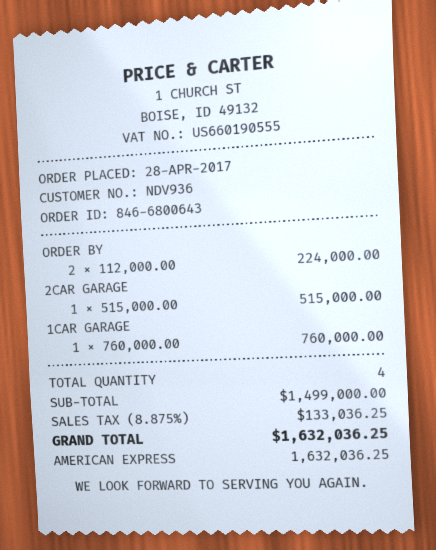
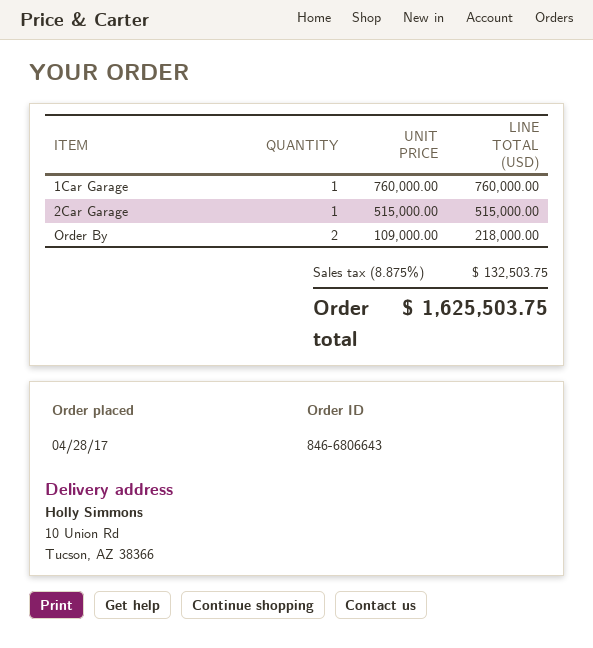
order number: 846-6800643 -> 846-6806643
ORDER BY: 2 x 112000.00 = 224000.00 -> 2 x 109000.00 = 218000.00
tax: 8.875% = 133036.25 -> 8.875% = 132503.75
total: 1632036.25 -> 1625503.75

